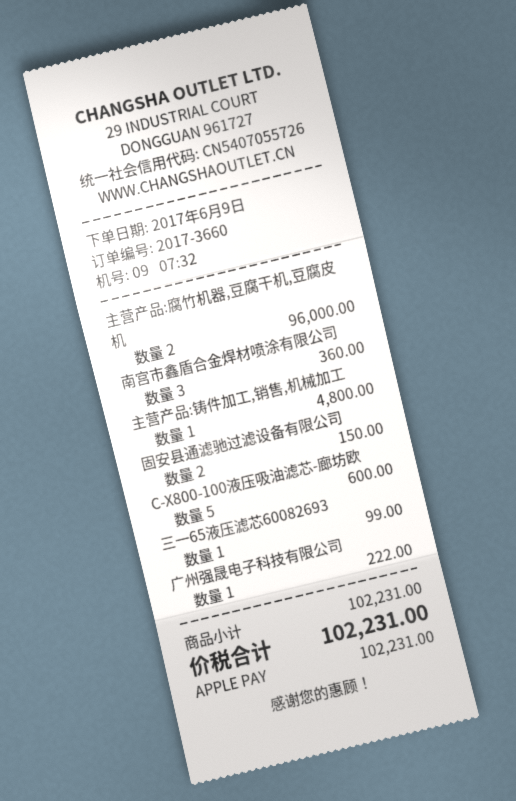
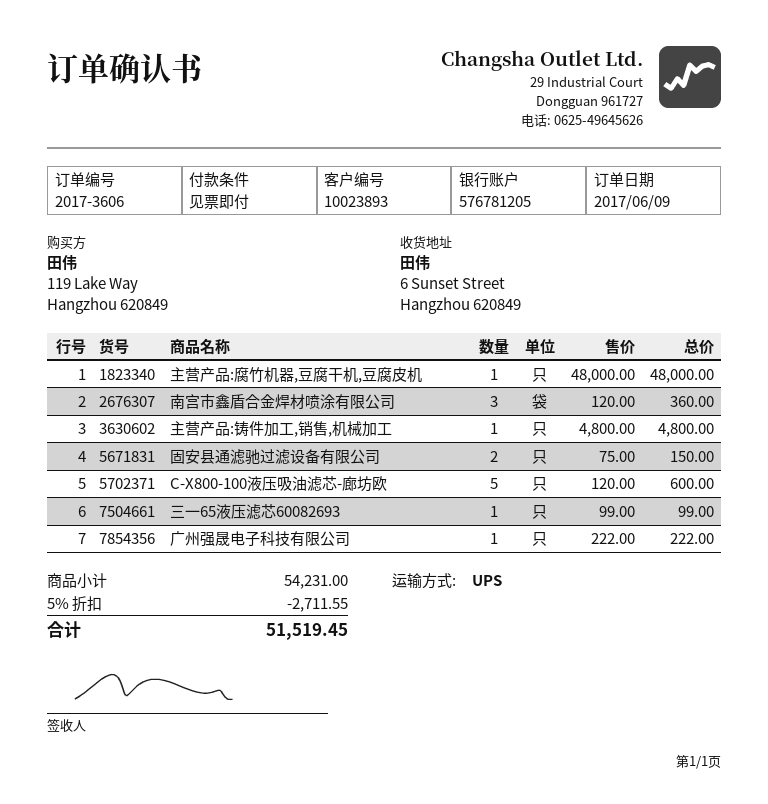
order number: 2017-3660 -> 2017-3606
主营产品:腐竹机器,豆腐干机,豆腐皮机: 2 for 96000.00 -> 1 for 48000.00
subtotal: 102231.00 -> 54231.00
discount: none -> 5% = 2711.55
total: 102231.00 -> 51519.45

